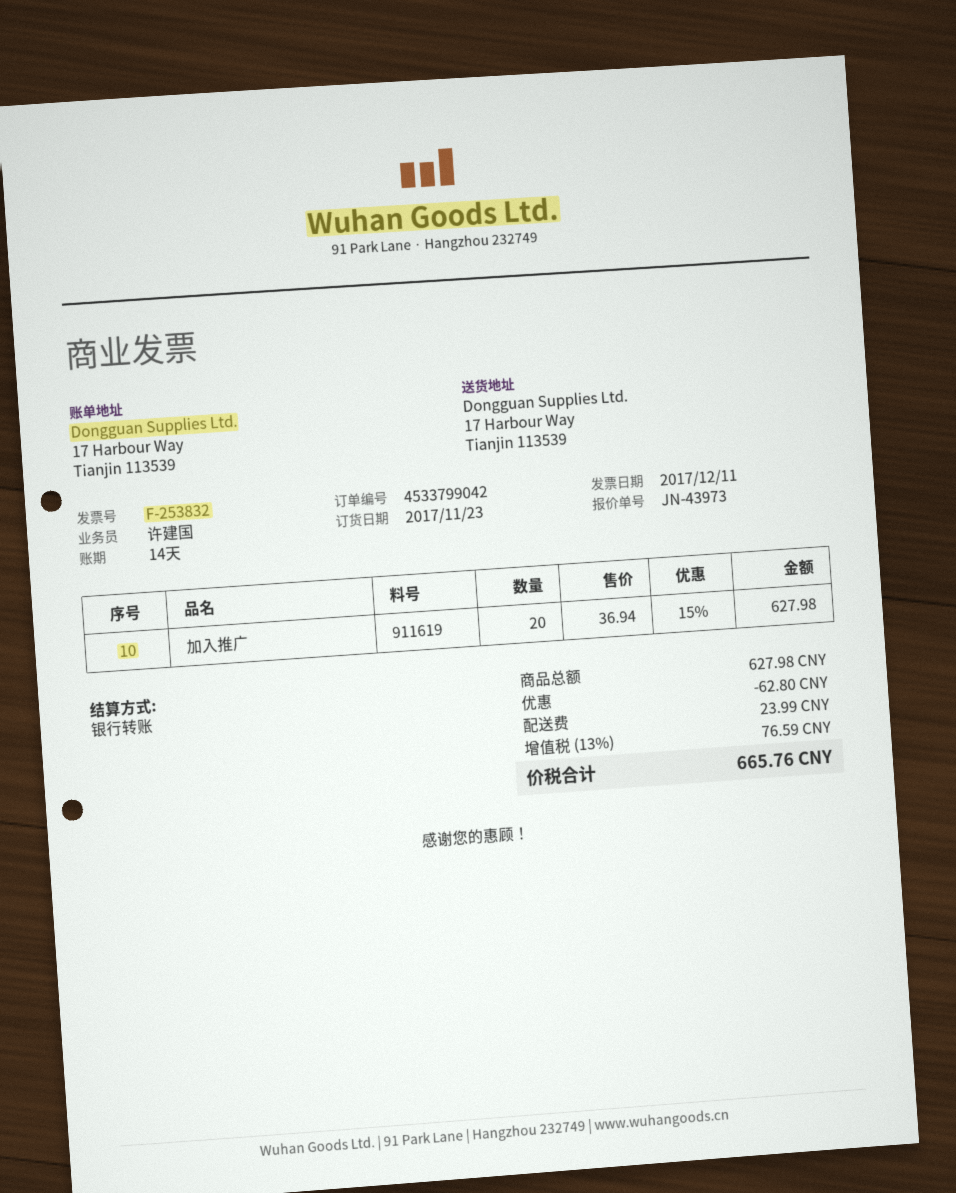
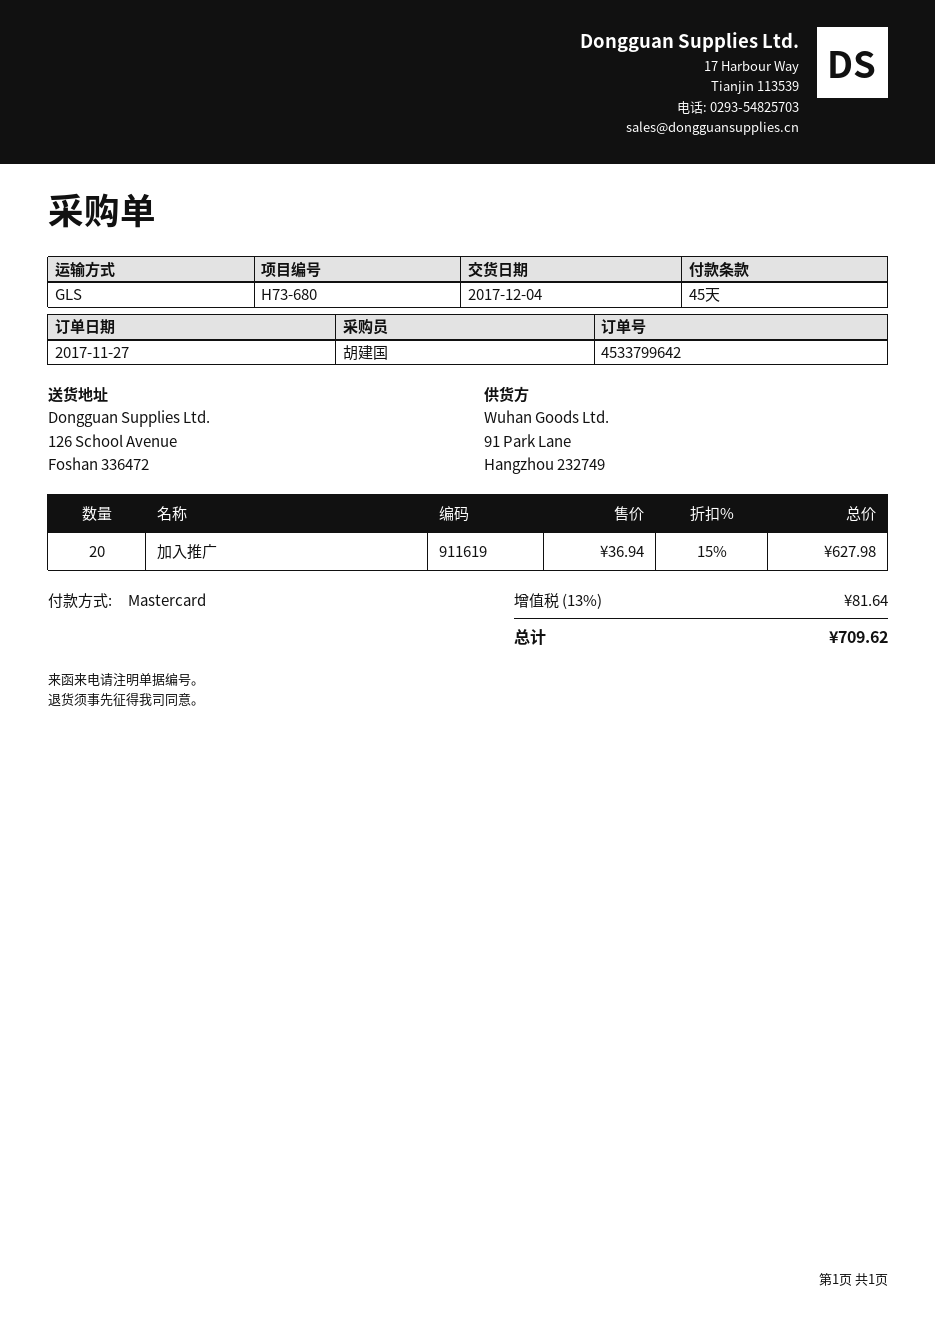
order number: 4533799042 -> 4533799642
order date: 2017-11-23 -> 2017-11-27
payment terms: 14 days -> 45 days
payment method: bank transfer -> Mastercard
ship to: 17 Harbour Way, Tianjin 113539 -> 126 School Avenue, Foshan 336472
discount: 62.80 -> none
shipping: 23.99 -> none
tax: 13% = 76.59 -> 13% = 81.64
total: 665.76 -> 709.62

